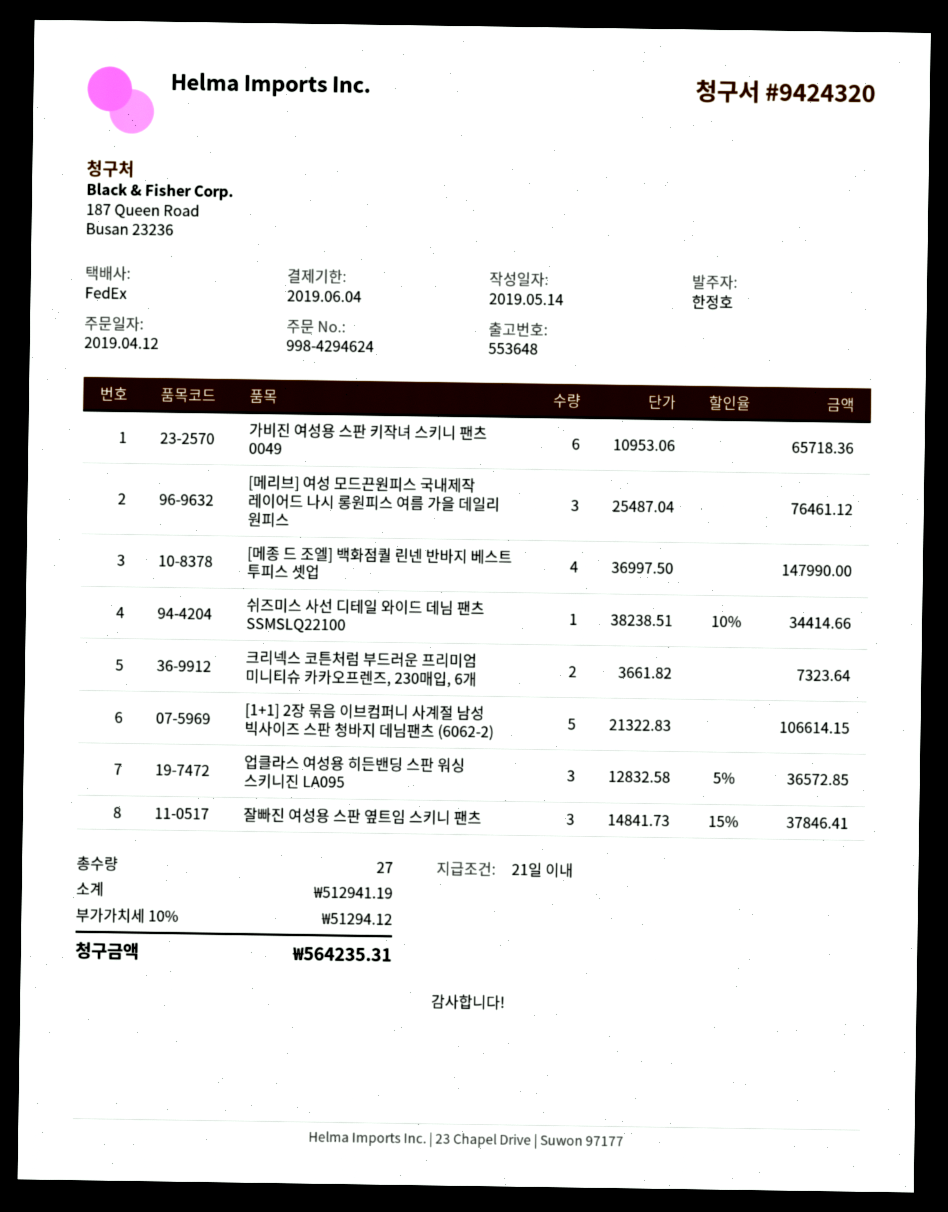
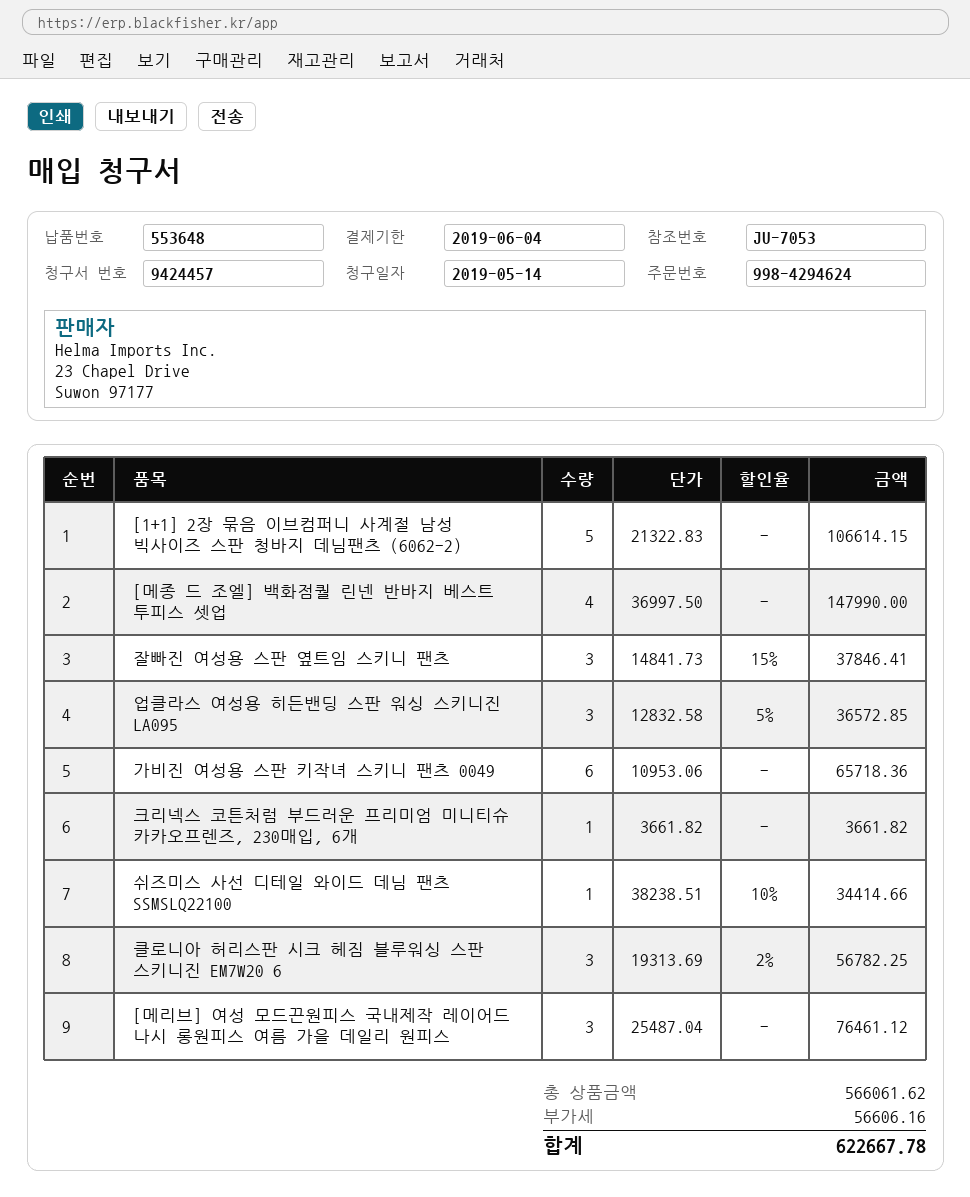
invoice number: 9424320 -> 9424457
크리넥스 코튼처럼 부드러운 프리미엄 미니티슈 카카오프렌즈, 230매입, 6개: 2 x 3661.82 = 7323.64 -> 1 x 3661.82 = 3661.82
클로니아 허리스판 시크 헤짐 블루워싱 스판 스키니진 EM7W20 6: none -> 3 x 19313.69 - 2% = 56782.25
subtotal: 512941.19 -> 566061.62
tax: 51294.12 -> 56606.16
total: 564235.31 -> 622667.78

